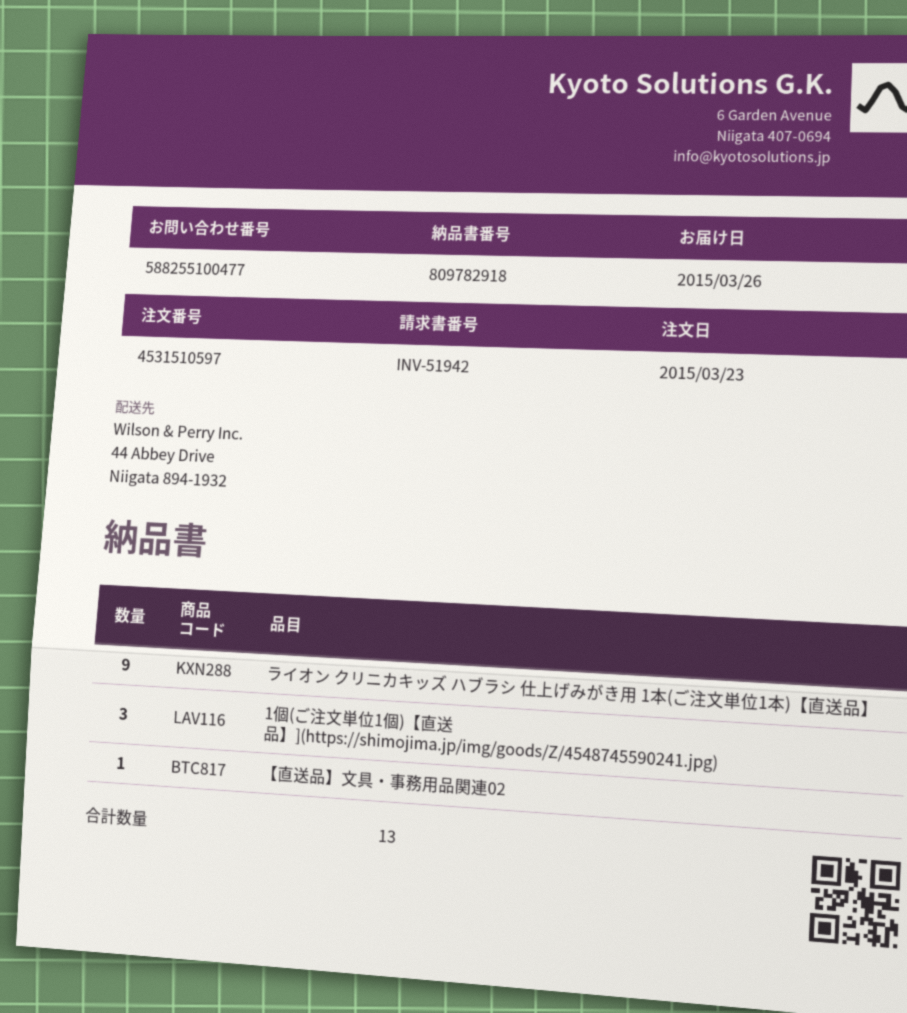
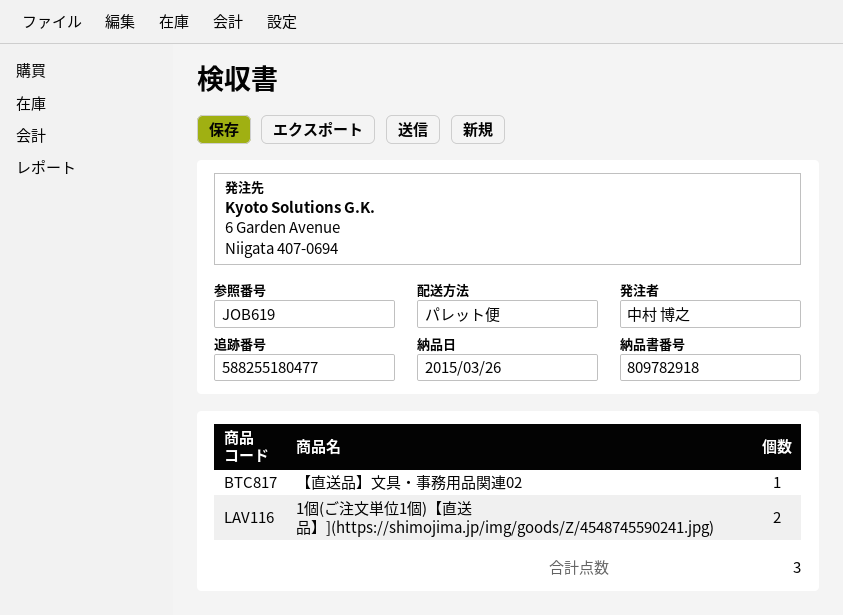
tracking number: 588255100477 -> 588255180477
ライオン クリニカキッズ ハブラシ 仕上げみがき用 1本(ご注文単位1本)【直送品】: 9 -> none
1個(ご注文単位1個)【直送品】](https://shimojima.jp/img/goods/Z/4548745590241.jpg): 3 -> 2
total quantity: 13 -> 3

